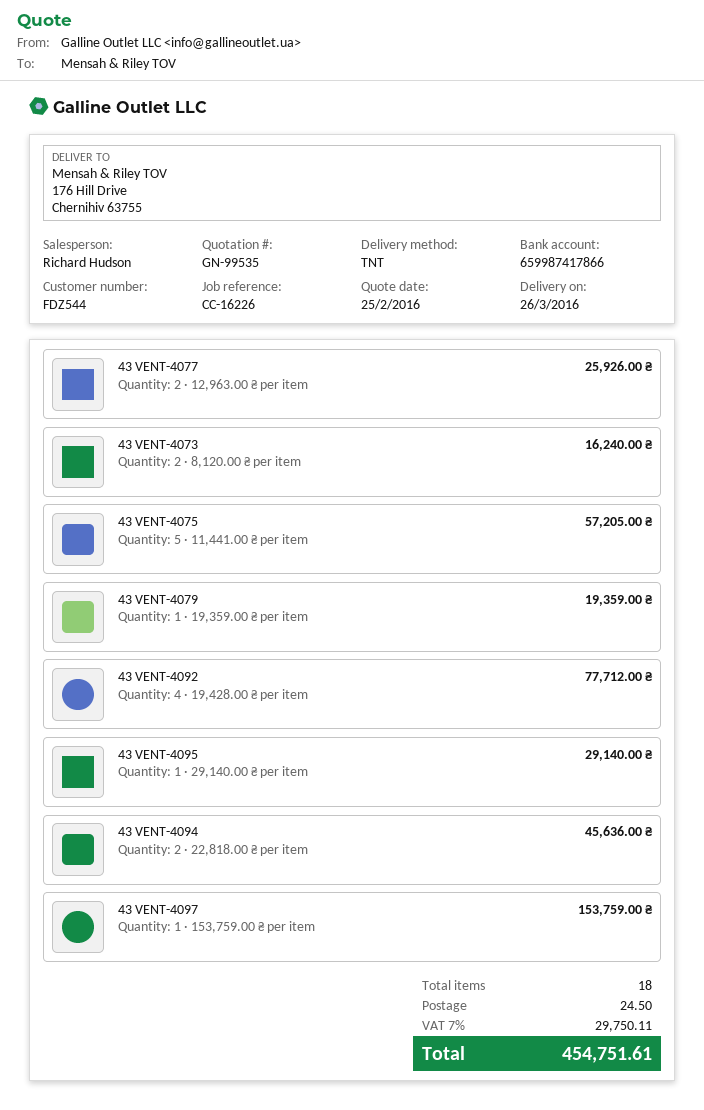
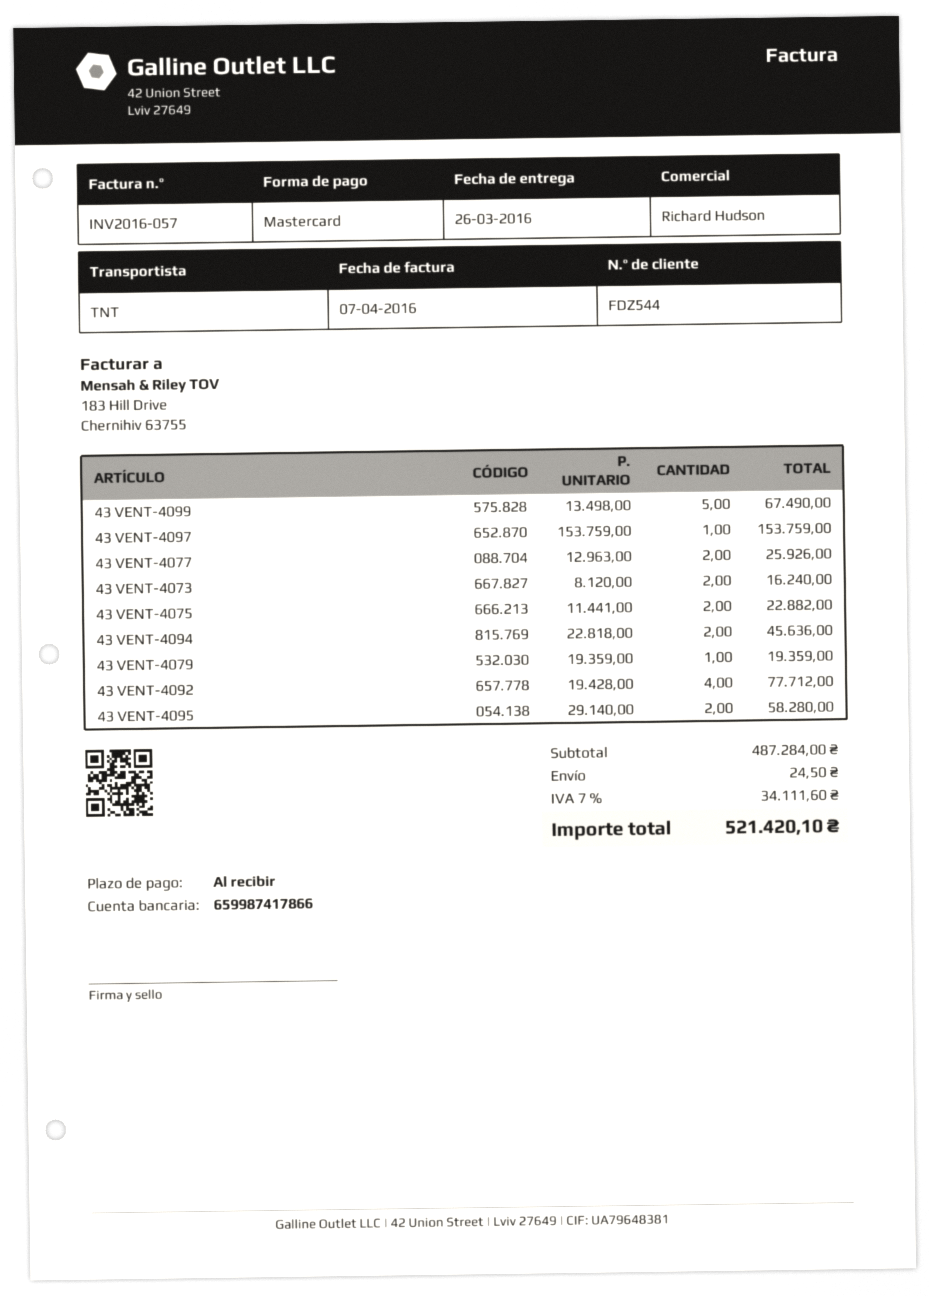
43 VENT-4075: 5 x 11441.00 = 57205.00 -> 2 x 11441.00 = 22882.00
43 VENT-4095: 1 x 29140.00 = 29140.00 -> 2 x 29140.00 = 58280.00
43 VENT-4099: none -> 5 x 13498.00 = 67490.00
tax: 7% = 29750.11 -> 7% = 34111.60
total: 454751.61 -> 521420.10

